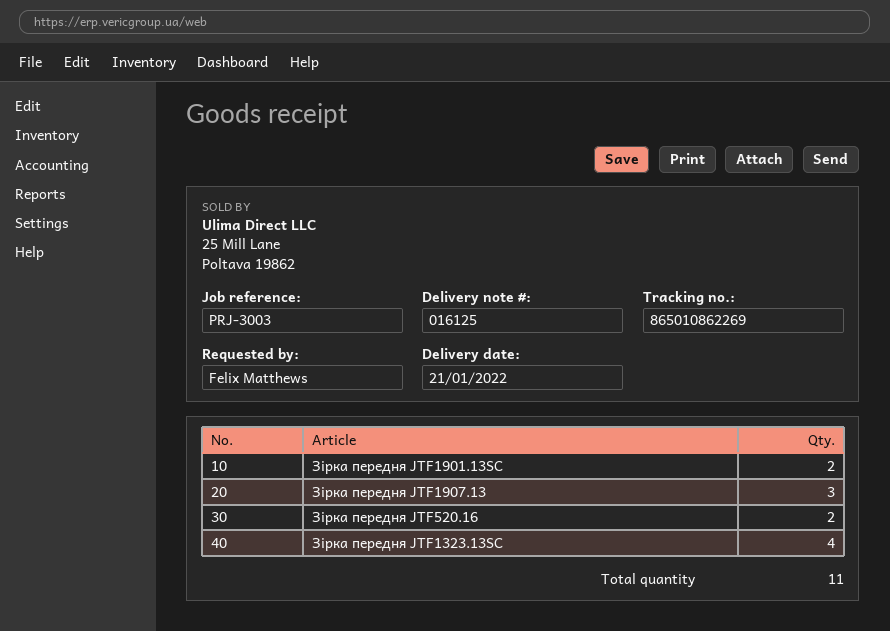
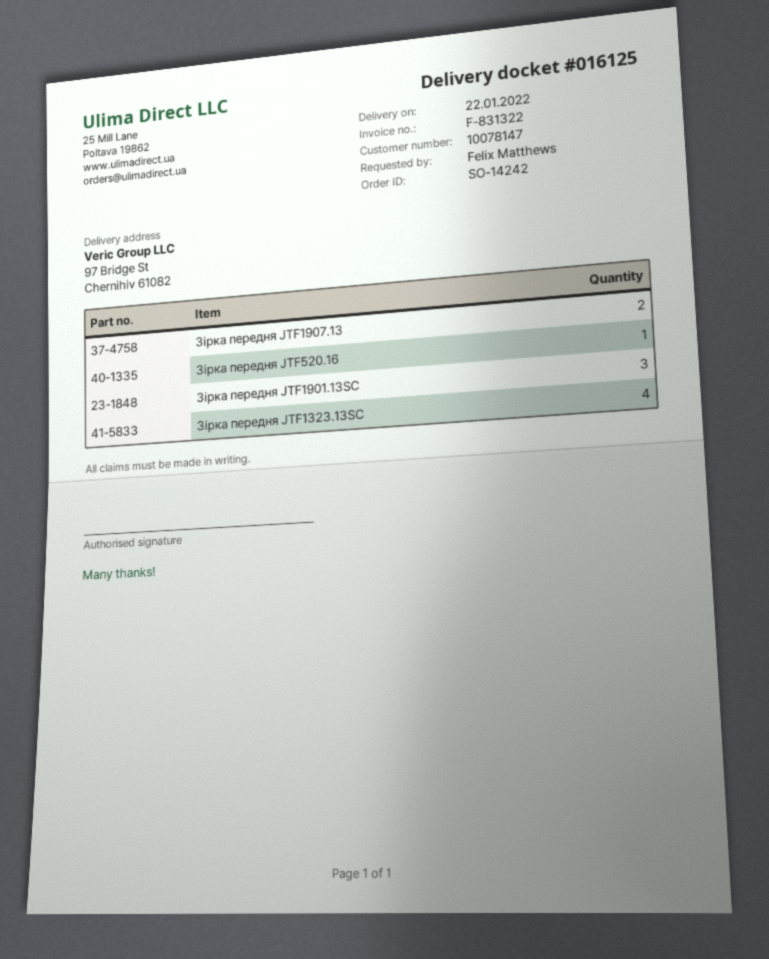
delivery date: 2022-01-21 -> 2022-01-22
Зірка передня JTF1901.13SC: 2 -> 3
Зірка передня JTF1907.13: 3 -> 2
Зірка передня JTF520.16: 2 -> 1

